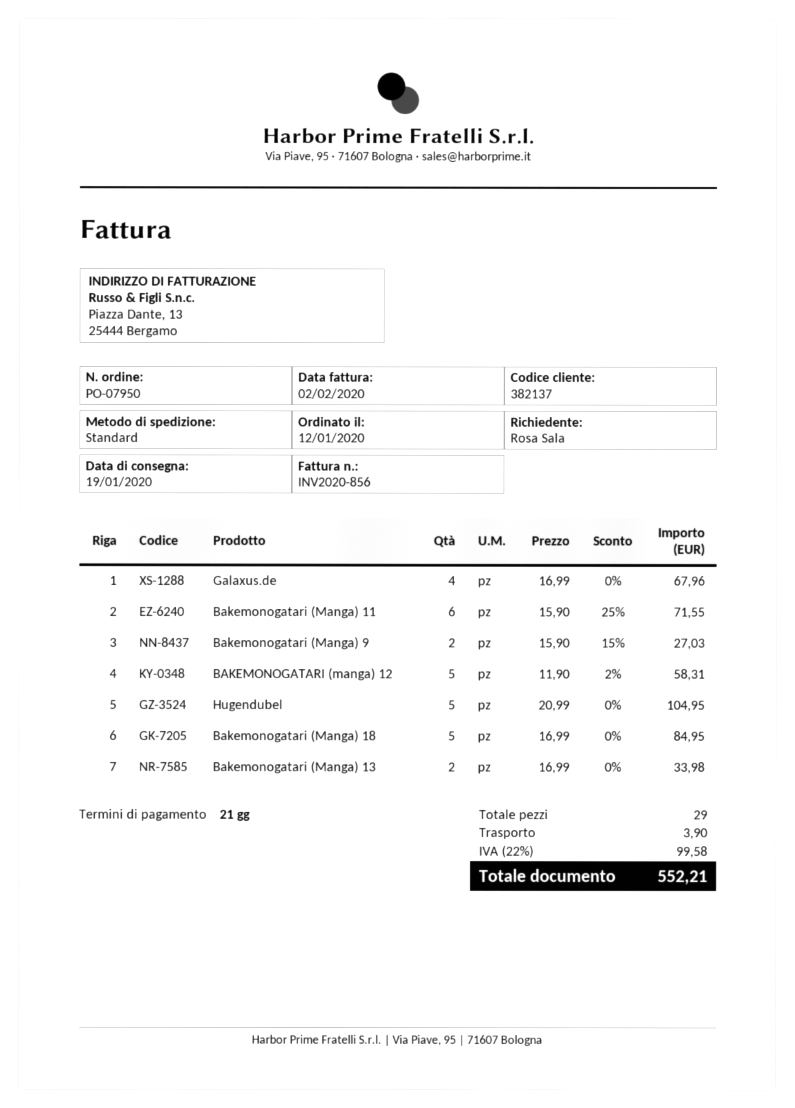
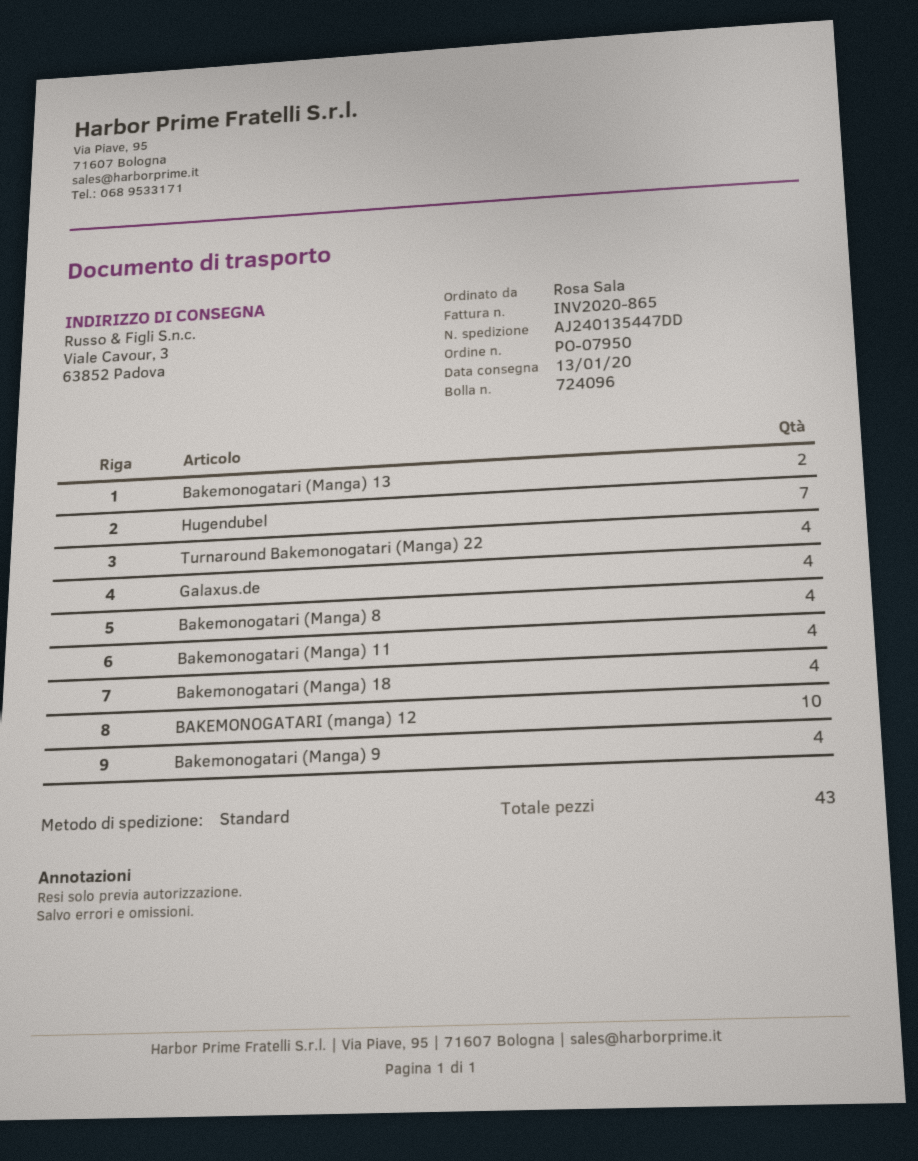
delivery date: 2020-01-19 -> 2020-01-13
invoice number: INV2020-856 -> INV2020-865
Bakemonogatari (Manga) 11: 6 -> 4
Bakemonogatari (Manga) 9: 2 -> 4
BAKEMONOGATARI (manga) 12: 5 -> 10
Hugendubel: 5 -> 7
Bakemonogatari (Manga) 18: 5 -> 4
Turnaround Bakemonogatari (Manga) 22: none -> 4
Bakemonogatari (Manga) 8: none -> 4
total quantity: 29 -> 43

